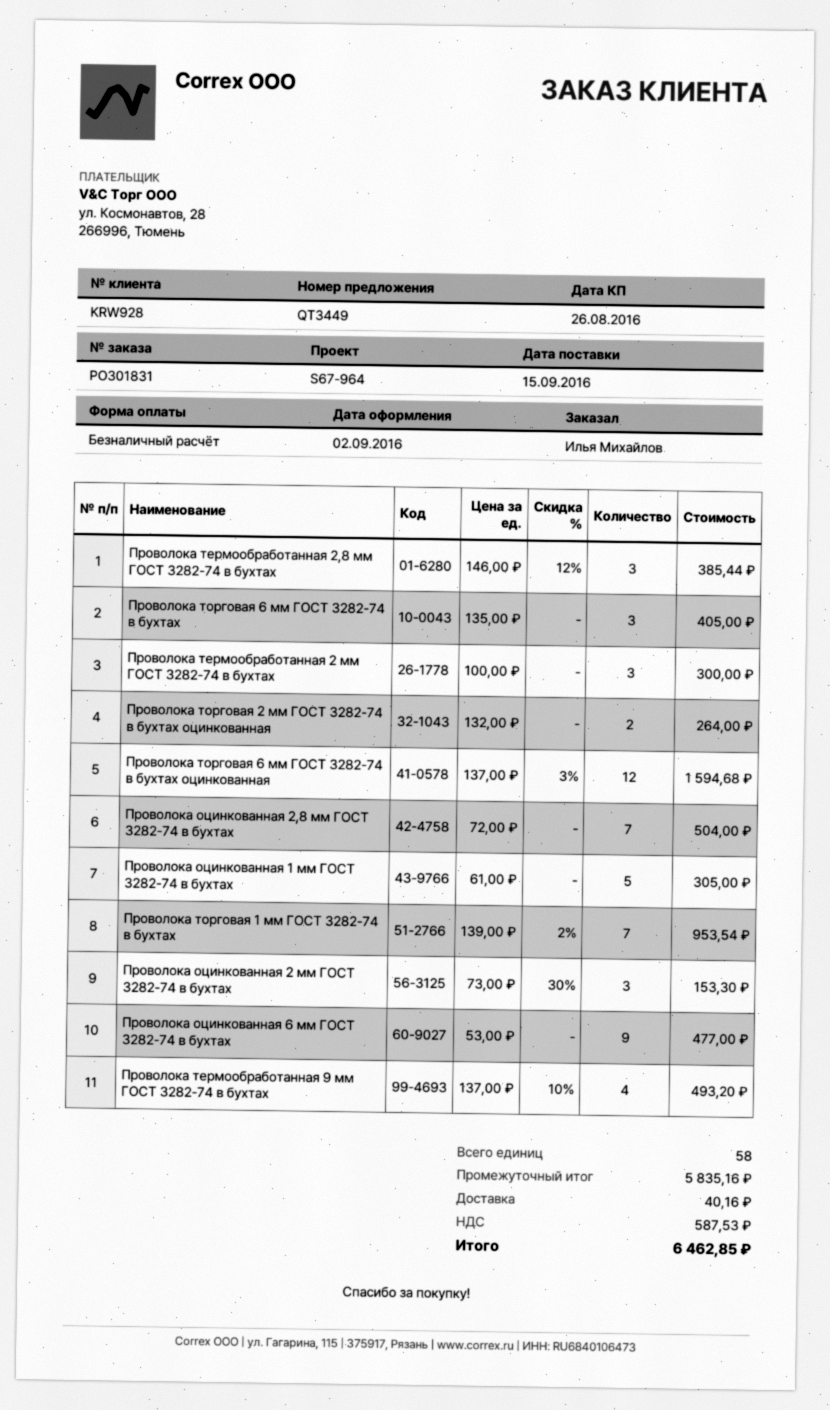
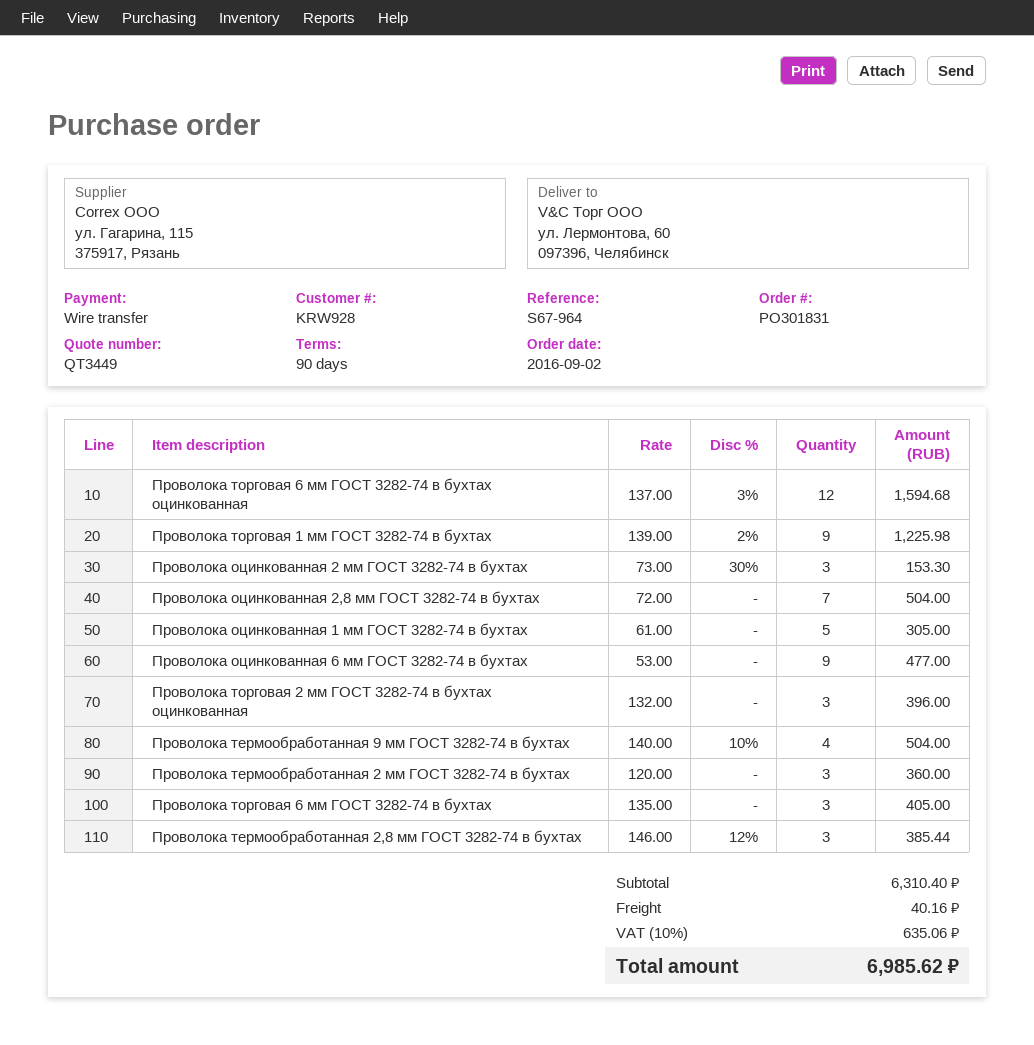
Проволока термообработанная 2 мм ГОСТ 3282-74 в бухтах: 3 x 100.00 = 300.00 -> 3 x 120.00 = 360.00
Проволока торговая 2 мм ГОСТ 3282-74 в бухтах оцинкованная: 2 x 132.00 = 264.00 -> 3 x 132.00 = 396.00
Проволока торговая 1 мм ГОСТ 3282-74 в бухтах: 7 x 139.00 - 2% = 953.54 -> 9 x 139.00 - 2% = 1225.98
Проволока термообработанная 9 мм ГОСТ 3282-74 в бухтах: 4 x 137.00 - 10% = 493.20 -> 4 x 140.00 - 10% = 504.00
subtotal: 5835.16 -> 6310.40
tax: 587.53 -> 635.06
total: 6462.85 -> 6985.62

